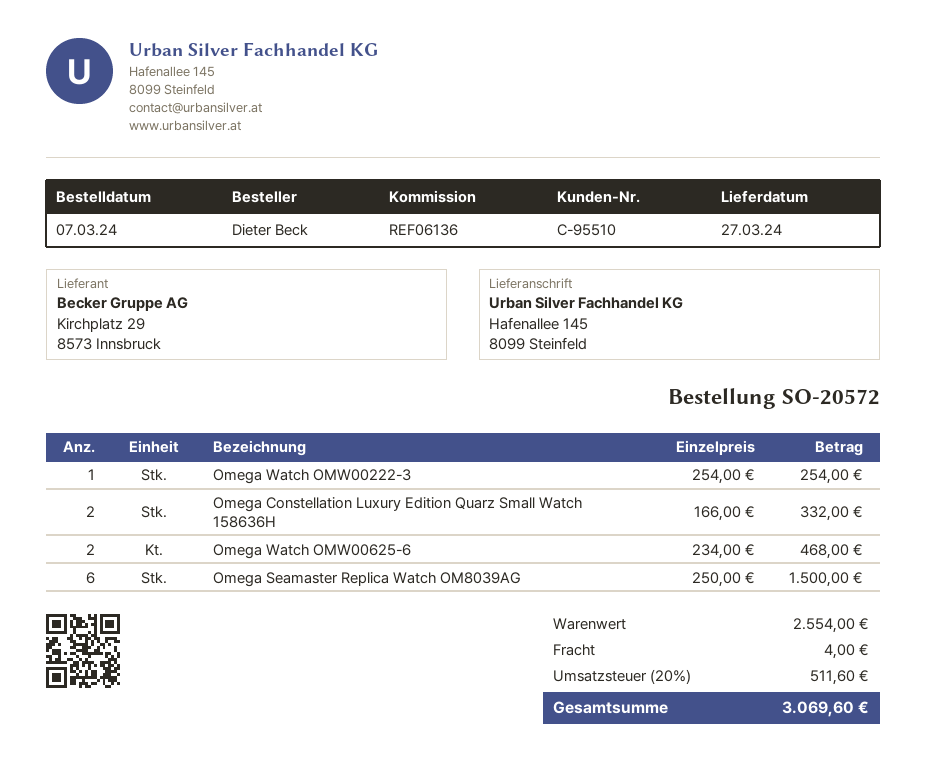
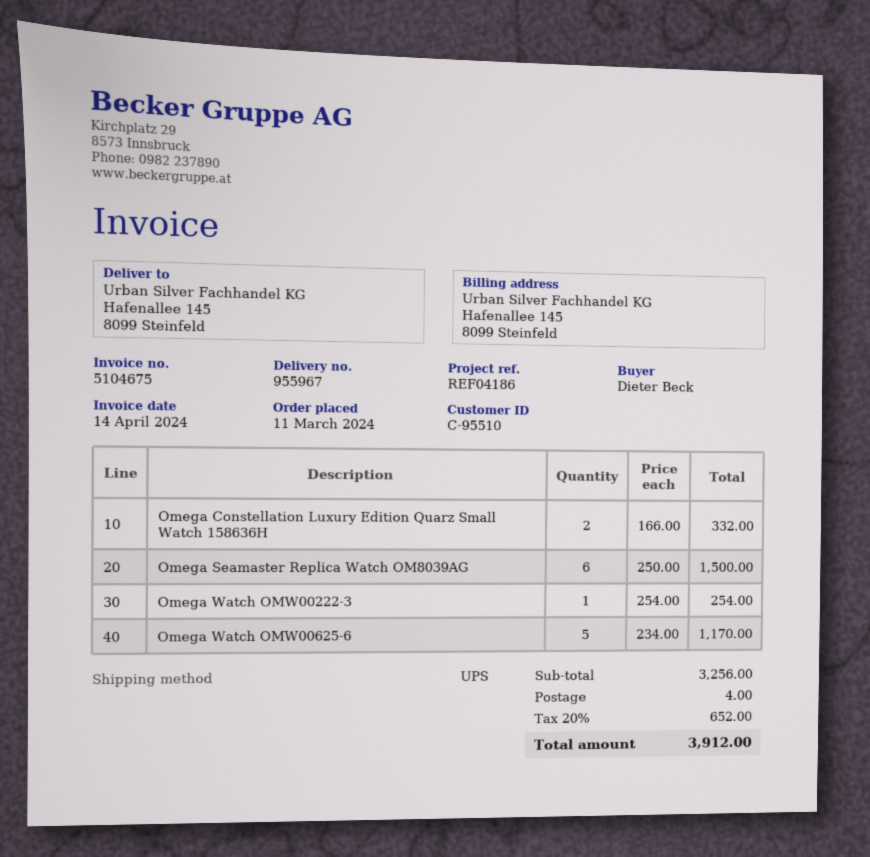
order date: 2024-03-07 -> 2024-03-11
reference: REF06136 -> REF04186
Omega Watch OMW00625-6: 2 x 234.00 = 468.00 -> 5 x 234.00 = 1170.00
subtotal: 2554.00 -> 3256.00
tax: 20% = 511.60 -> 20% = 652.00
total: 3069.60 -> 3912.00

